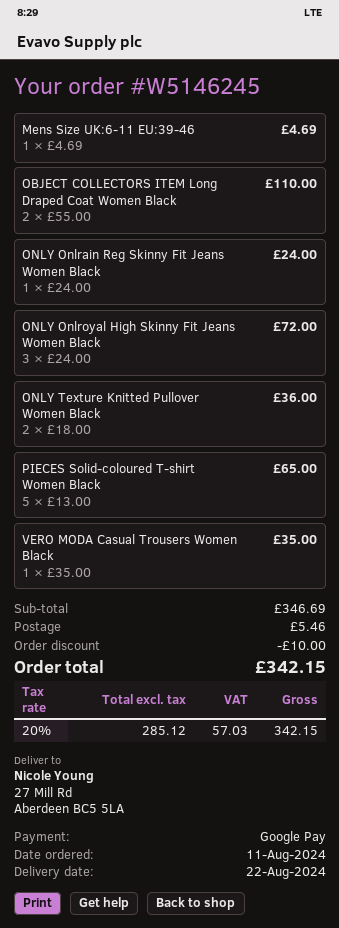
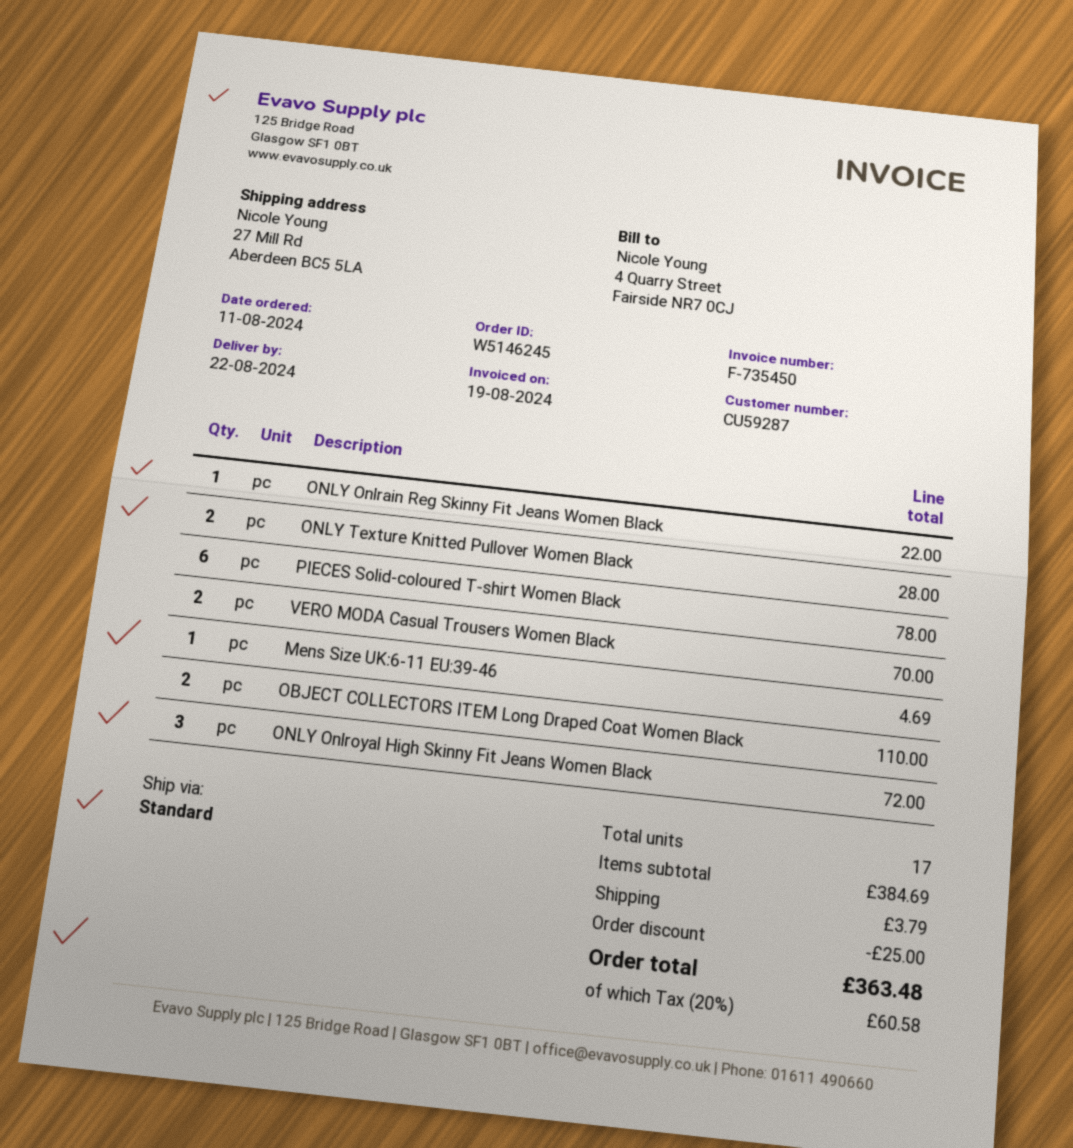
ONLY Onlrain Reg Skinny Fit Jeans Women Black: 1 for 24.00 -> 1 for 22.00
ONLY Texture Knitted Pullover Women Black: 2 for 36.00 -> 2 for 28.00
PIECES Solid-coloured T-shirt Women Black: 5 for 65.00 -> 6 for 78.00
VERO MODA Casual Trousers Women Black: 1 for 35.00 -> 2 for 70.00
subtotal: 346.69 -> 384.69
discount: 10.00 -> 25.00
shipping: 5.46 -> 3.79
tax: 20% = 57.03 -> 20% = 60.58
total: 342.15 -> 363.48

